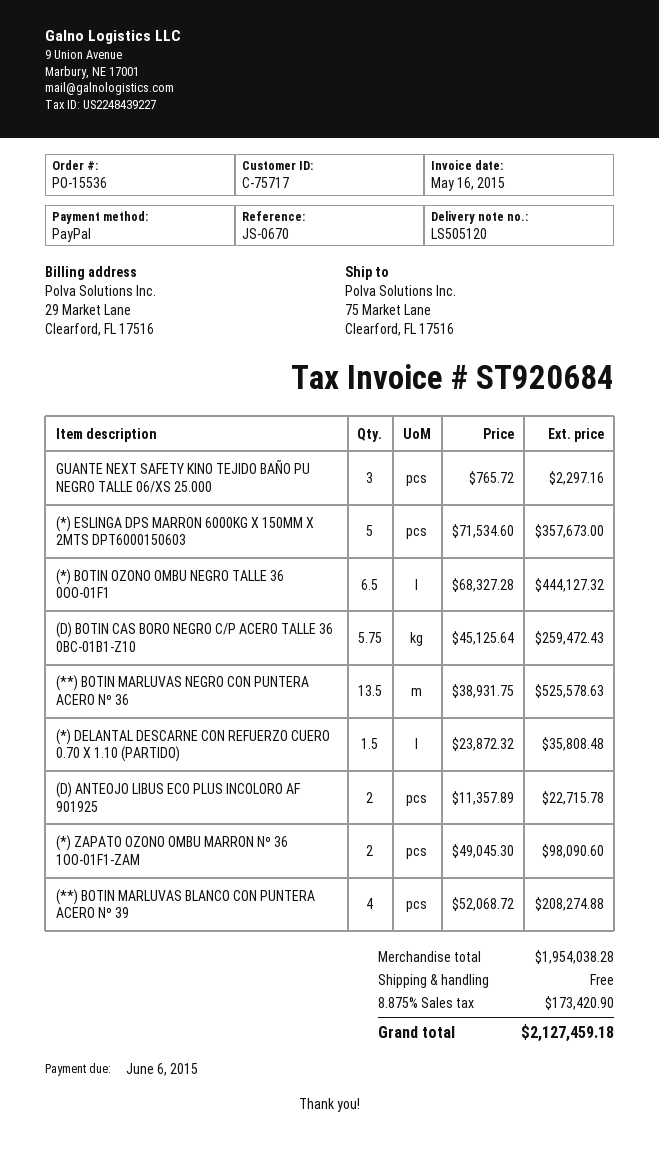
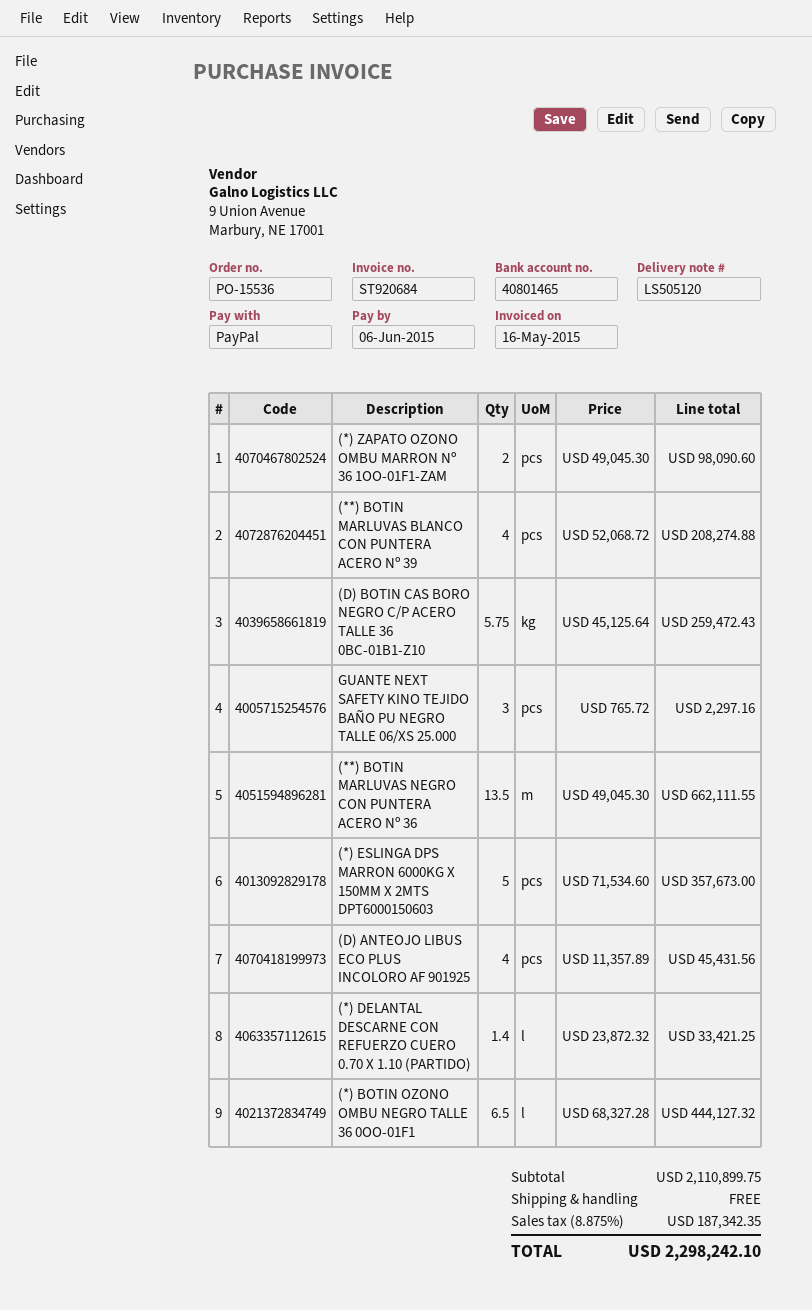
(**) BOTIN MARLUVAS NEGRO CON PUNTERA ACERO Nº 36: 13.5 x 38931.75 = 525578.63 -> 13.5 x 49045.30 = 662111.55
(*) DELANTAL DESCARNE CON REFUERZO CUERO 0.70 X 1.10 (PARTIDO): 1.5 x 23872.32 = 35808.48 -> 1.4 x 23872.32 = 33421.25
(D) ANTEOJO LIBUS ECO PLUS INCOLORO AF 901925: 2 x 11357.89 = 22715.78 -> 4 x 11357.89 = 45431.56
subtotal: 1954038.28 -> 2110899.75
tax: 8.875% = 173420.90 -> 8.875% = 187342.35
total: 2127459.18 -> 2298242.10

